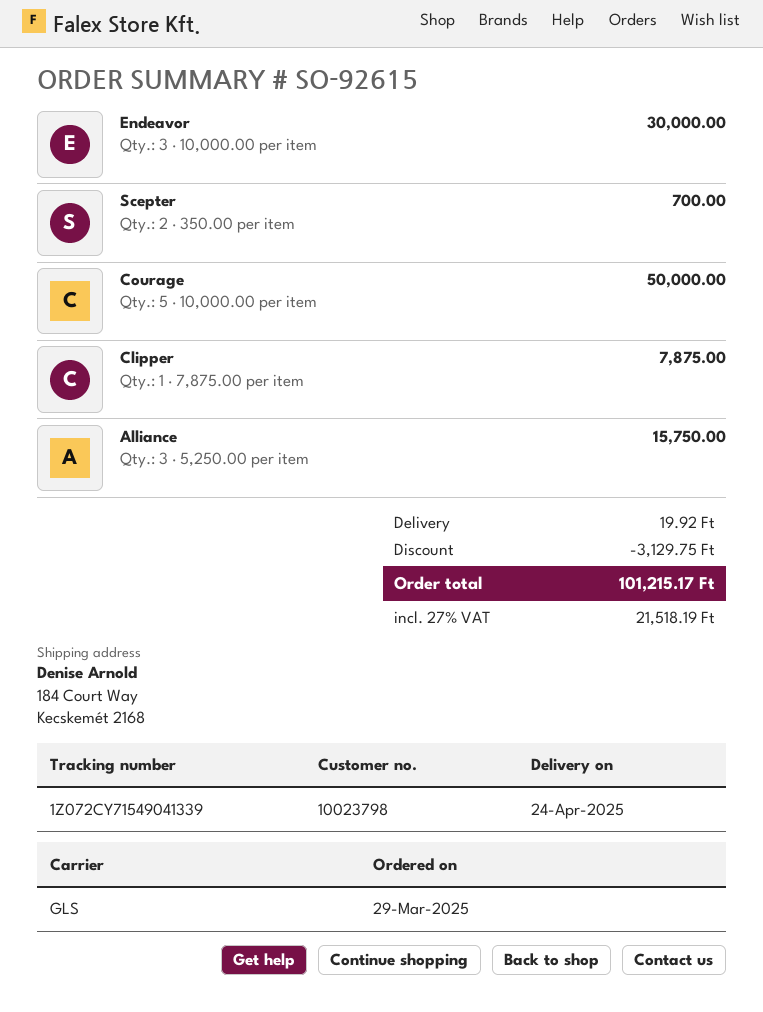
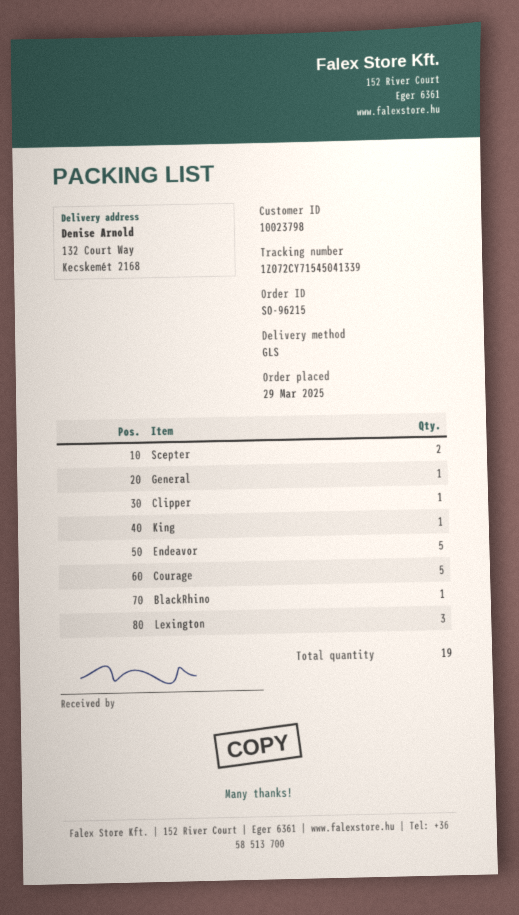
order number: SO-92615 -> SO-96215
tracking number: 1Z072CY71549041339 -> 1Z072CY71545041339
ship to: 184 Court Way, Kecskemét 2168 -> 132 Court Way, Kecskemét 2168
Endeavor: 3 -> 5
Alliance: 3 -> none
General: none -> 1
King: none -> 1
BlackRhino: none -> 1
Lexington: none -> 3

